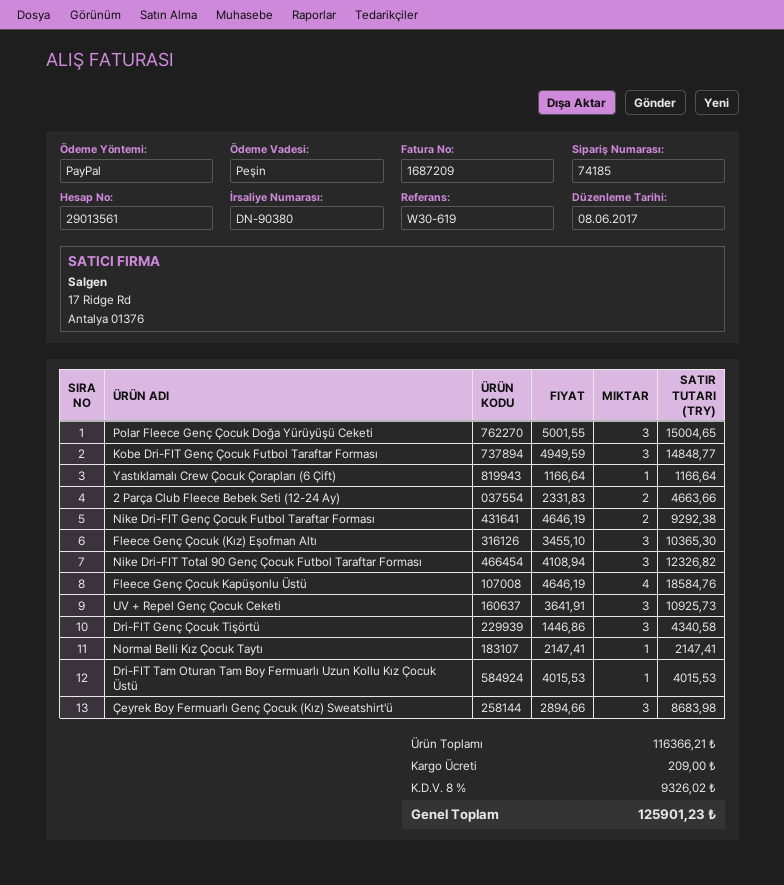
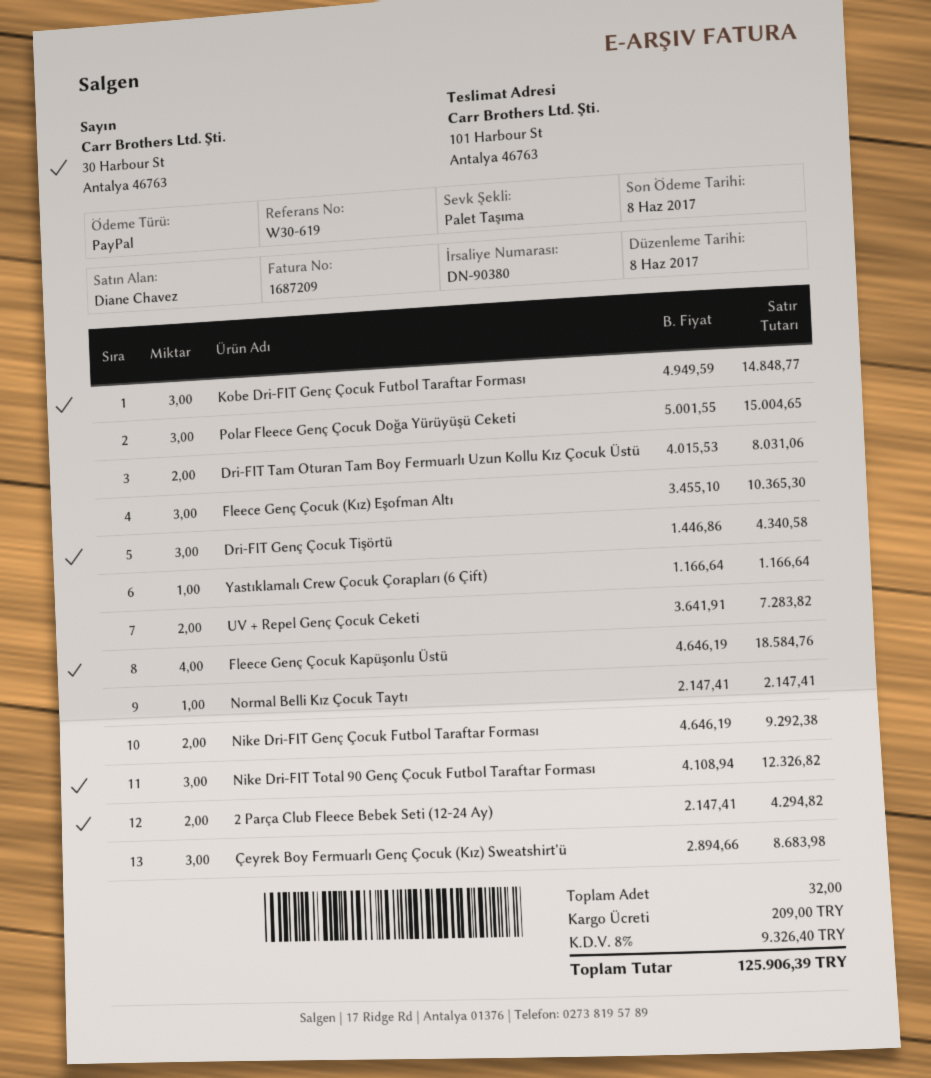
2 Parça Club Fleece Bebek Seti (12-24 Ay): 2 x 2331.83 = 4663.66 -> 2 x 2147.41 = 4294.82
UV + Repel Genç Çocuk Ceketi: 3 x 3641.91 = 10925.73 -> 2 x 3641.91 = 7283.82
Dri-FIT Tam Oturan Tam Boy Fermuarlı Uzun Kollu Kız Çocuk Üstü: 1 x 4015.53 = 4015.53 -> 2 x 4015.53 = 8031.06
tax: 8% = 9326.02 -> 8% = 9326.40
total: 125901.23 -> 125906.39

